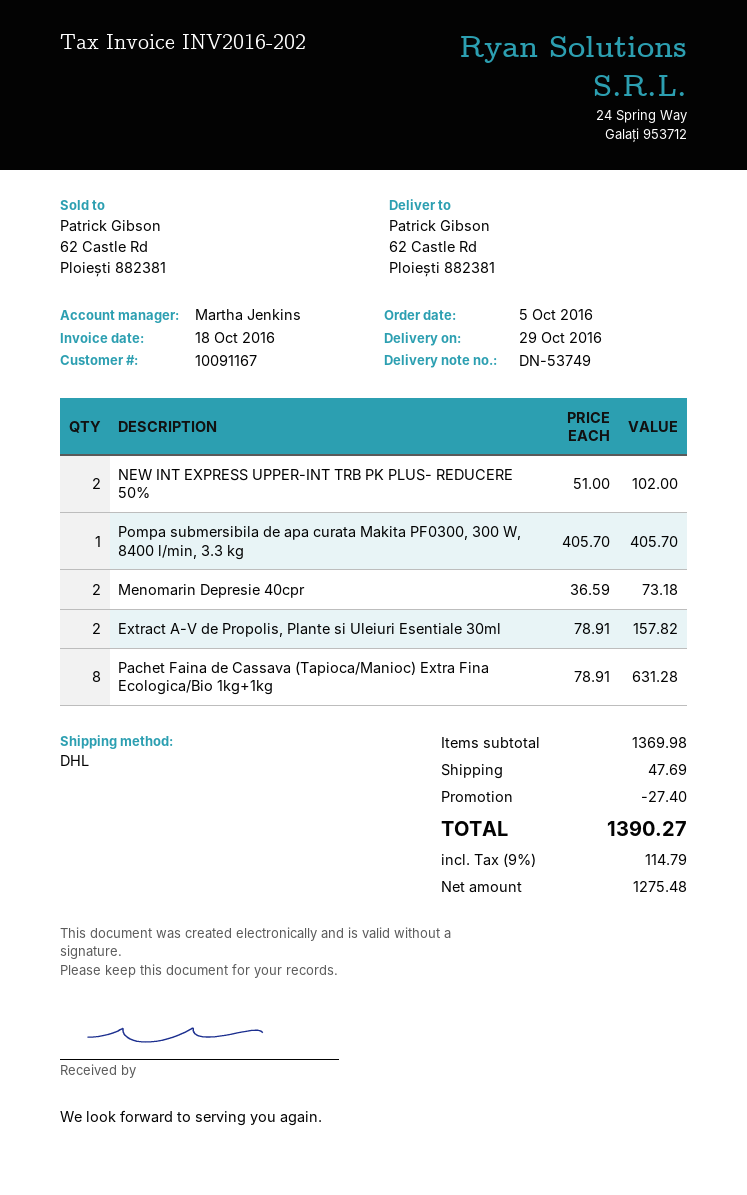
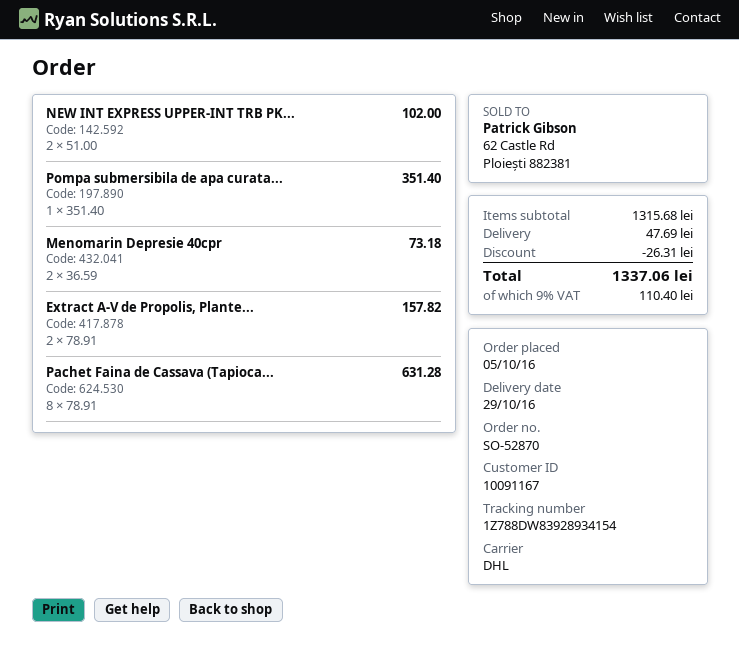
Pompa submersibila de apa curata Makita PF0300, 300 W, 8400 l/min, 3.3 kg: 1 x 405.70 = 405.70 -> 1 x 351.40 = 351.40
subtotal: 1369.98 -> 1315.68
discount: 27.40 -> 26.31
tax: 9% = 114.79 -> 9% = 110.40
total: 1390.27 -> 1337.06

